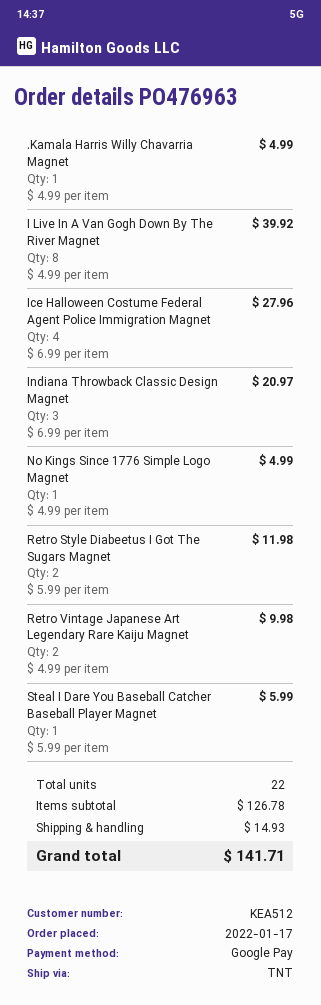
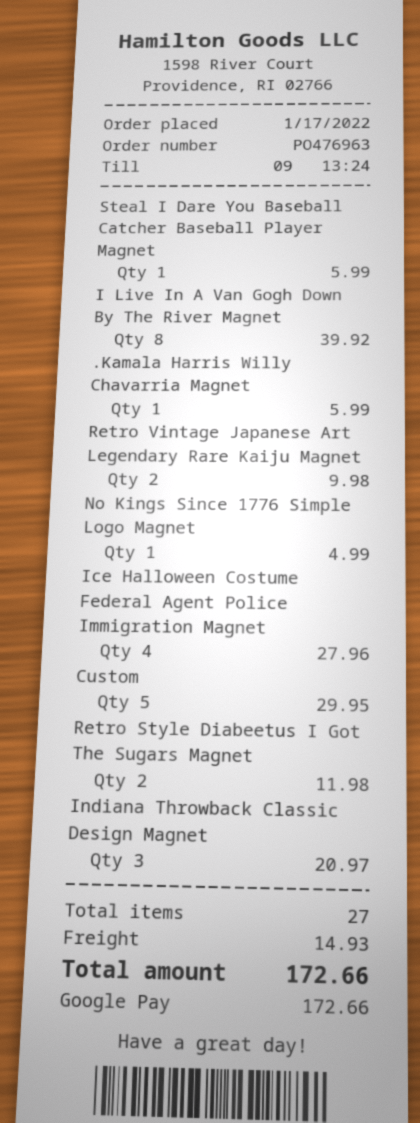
.Kamala Harris Willy Chavarria Magnet: 1 for 4.99 -> 1 for 5.99
Custom: none -> 5 for 29.95
total quantity: 22 -> 27
total: 141.71 -> 172.66

